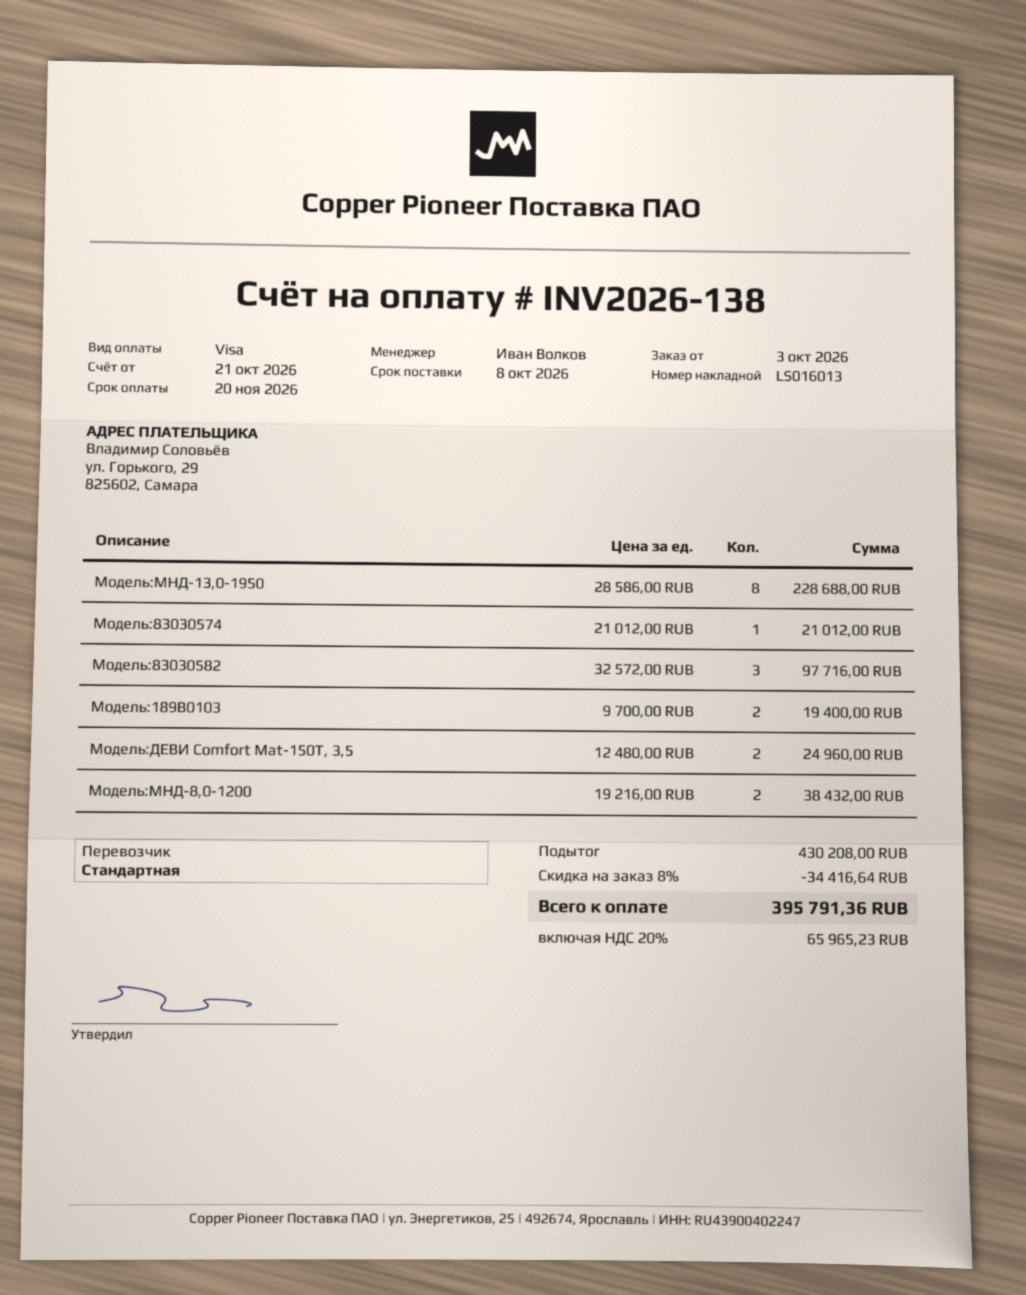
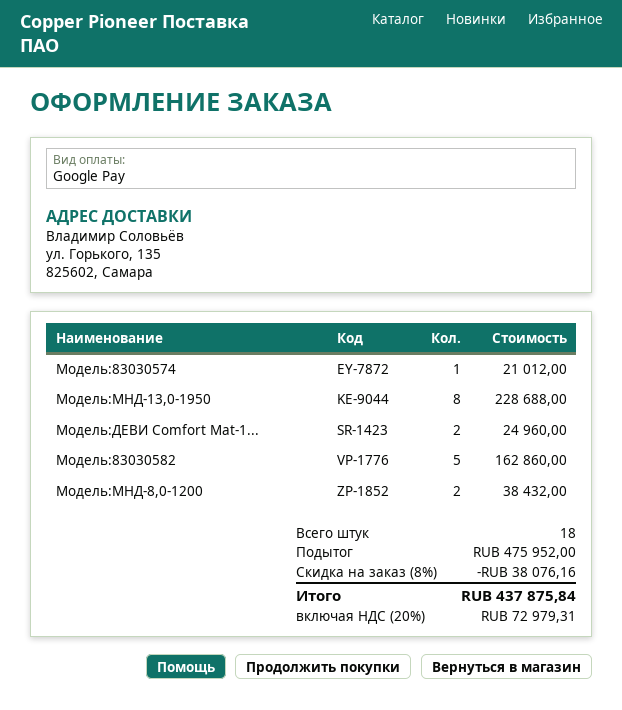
payment method: Visa -> Google Pay
Модель:83030582: 3 for 97716.00 -> 5 for 162860.00
Модель:189B0103: 2 for 19400.00 -> none
subtotal: 430208.00 -> 475952.00
discount: 8% = 34416.64 -> 8% = 38076.16
tax: 20% = 65965.23 -> 20% = 72979.31
total: 395791.36 -> 437875.84

